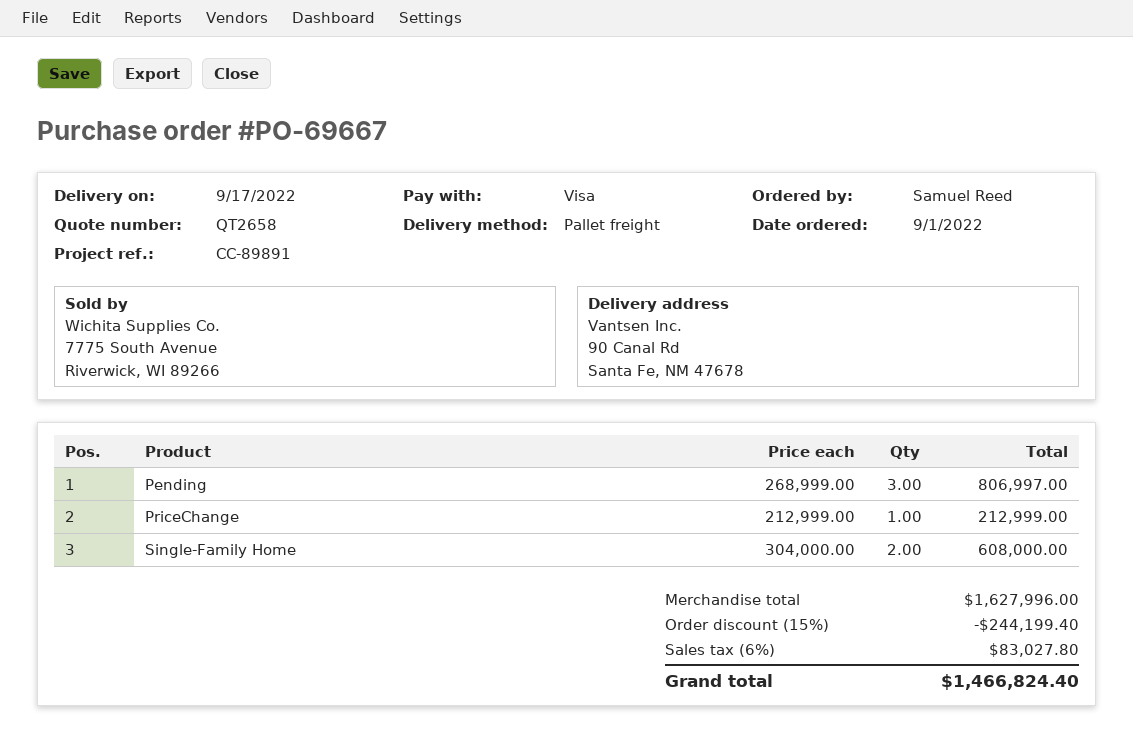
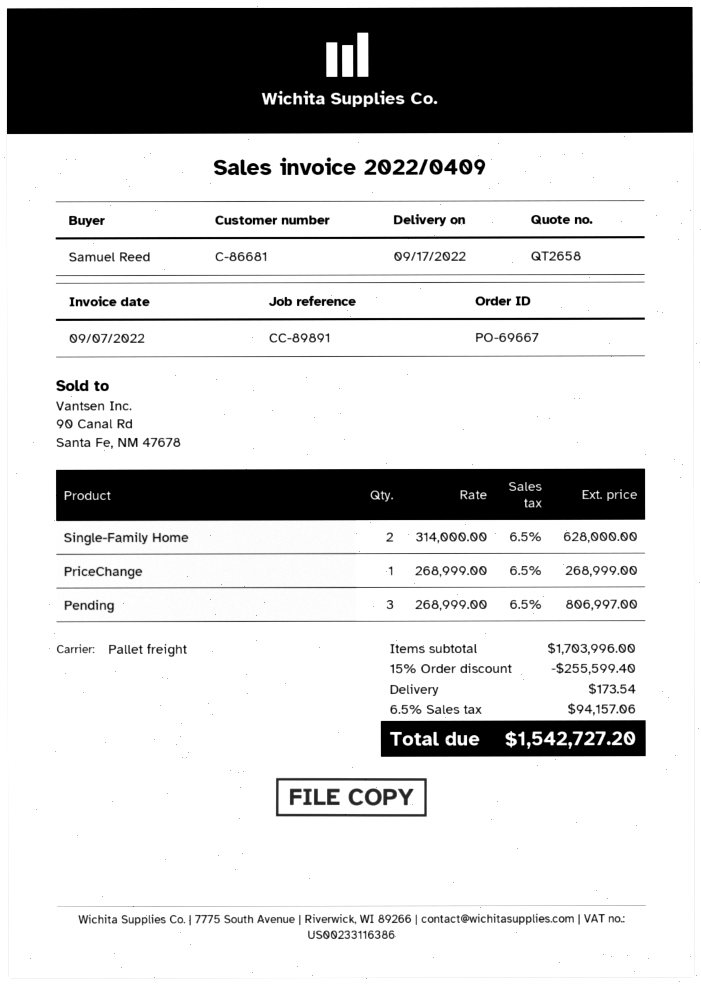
PriceChange: 1 x 212999.00 = 212999.00 -> 1 x 268999.00 = 268999.00
Single-Family Home: 2 x 304000.00 = 608000.00 -> 2 x 314000.00 = 628000.00
subtotal: 1627996.00 -> 1703996.00
discount: 15% = 244199.40 -> 15% = 255599.40
shipping: none -> 173.54
tax: 6% = 83027.80 -> 6.5% = 94157.06
total: 1466824.40 -> 1542727.20

